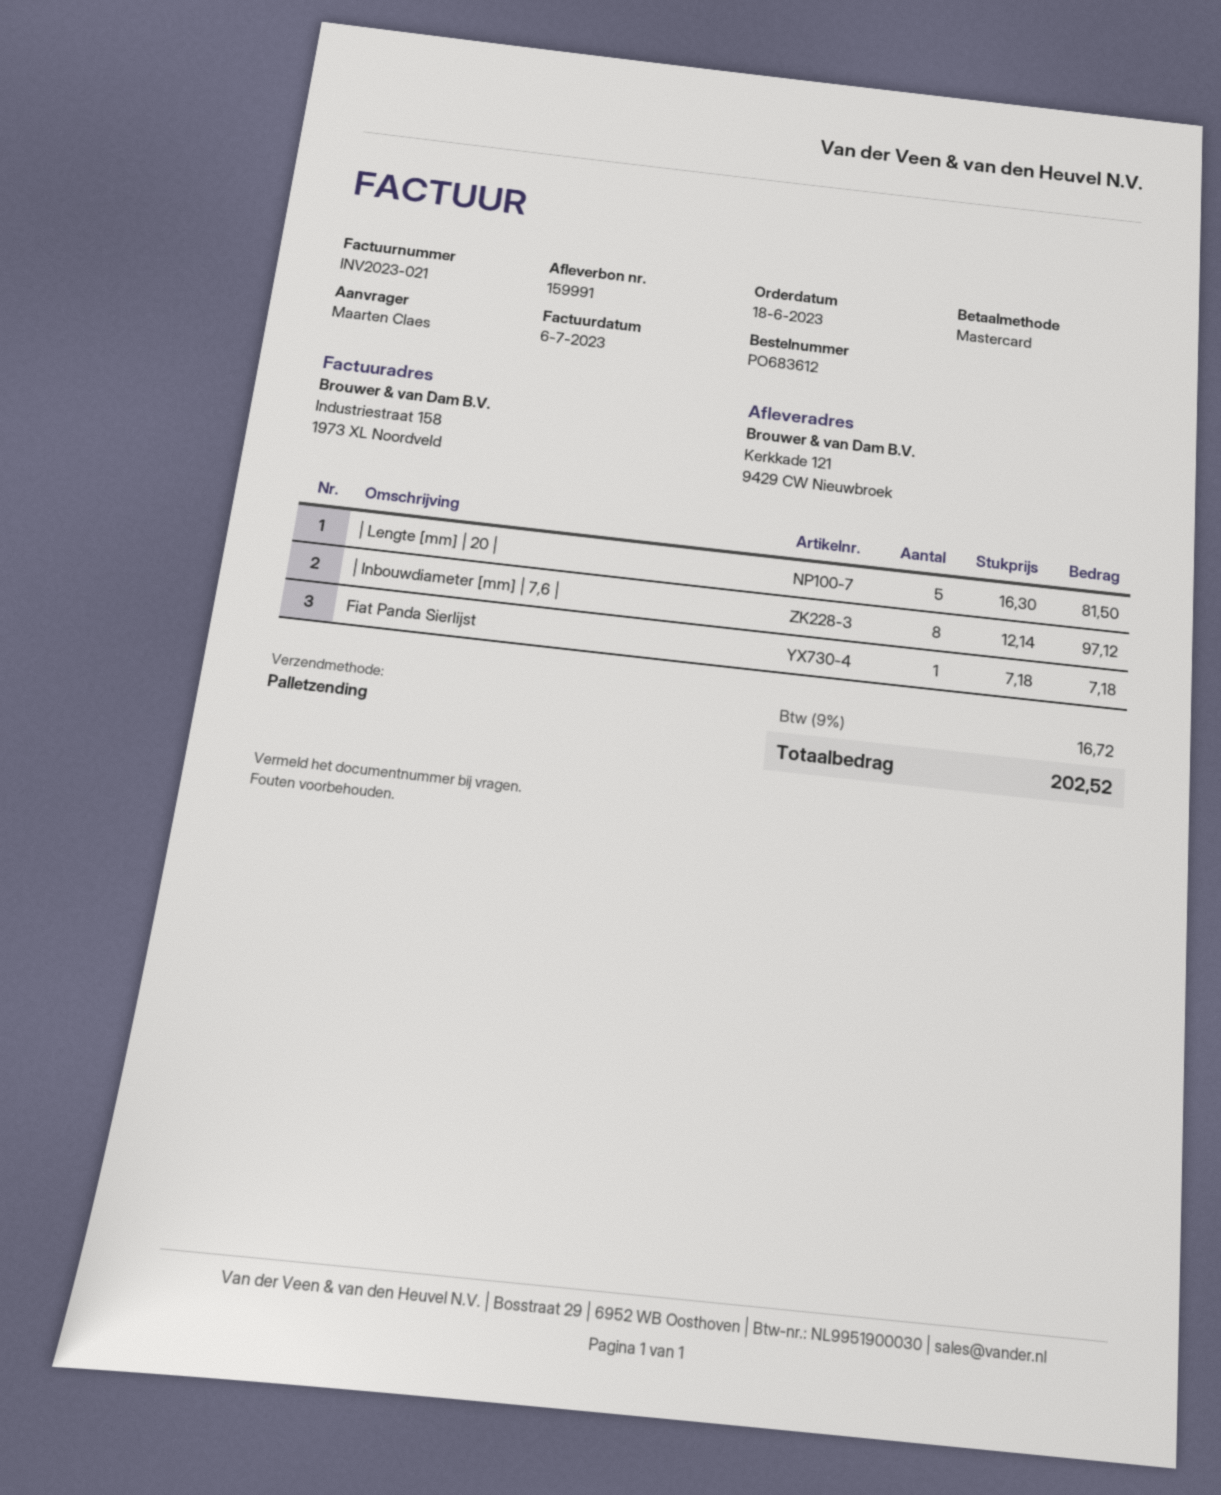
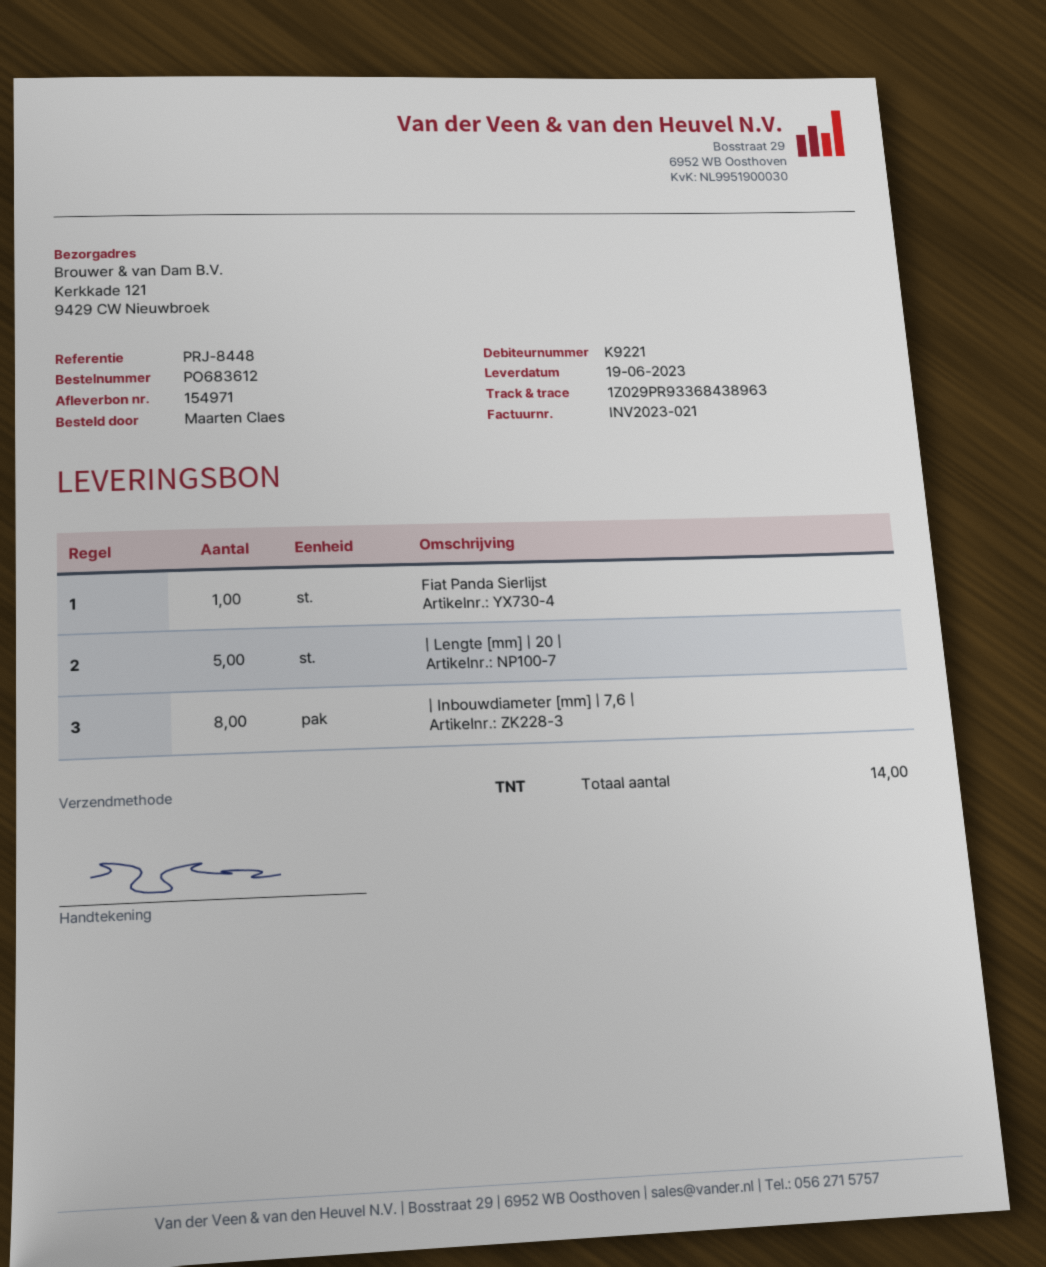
delivery note number: 159991 -> 154971
shipping method: pallet freight -> TNT

